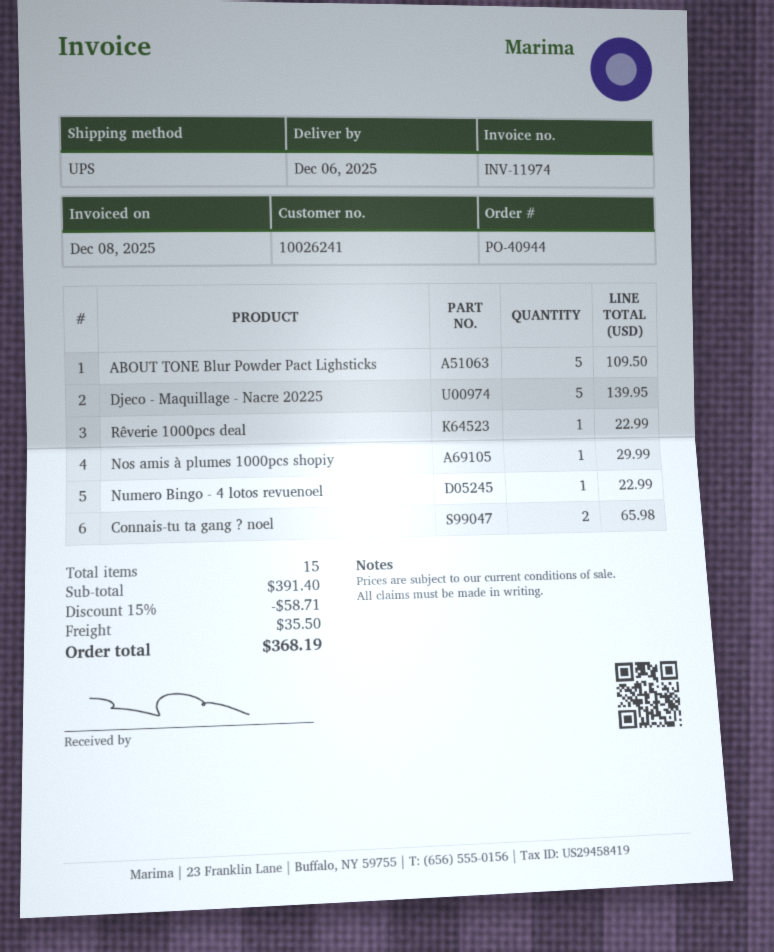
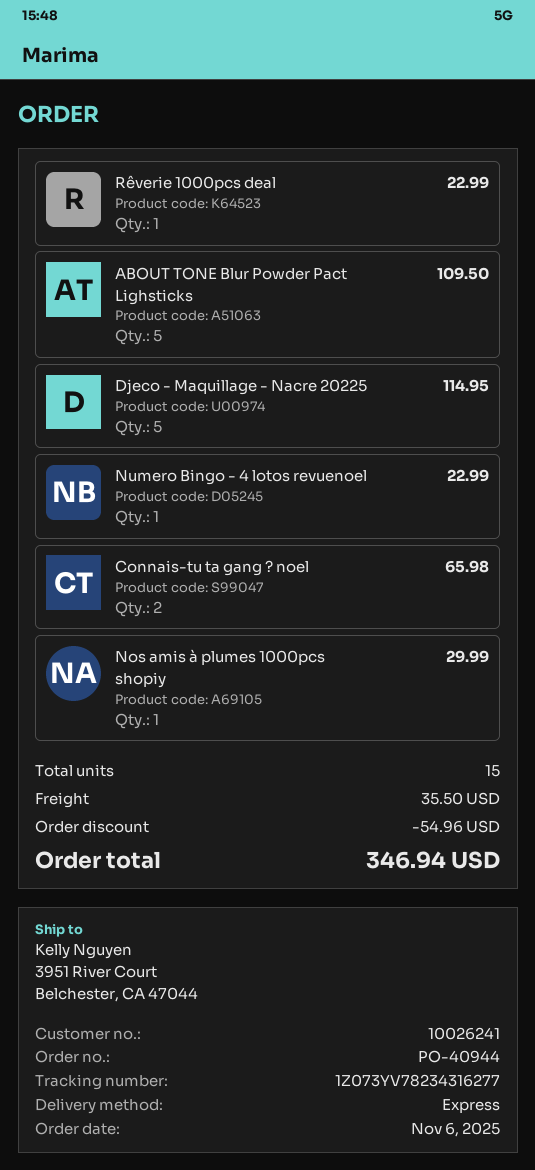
shipping method: UPS -> express
Djeco - Maquillage - Nacre 20225: 5 for 139.95 -> 5 for 114.95
discount: 58.71 -> 54.96
total: 368.19 -> 346.94

